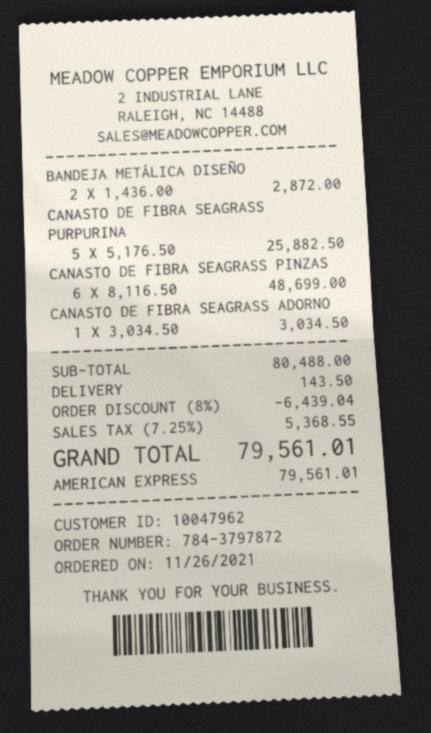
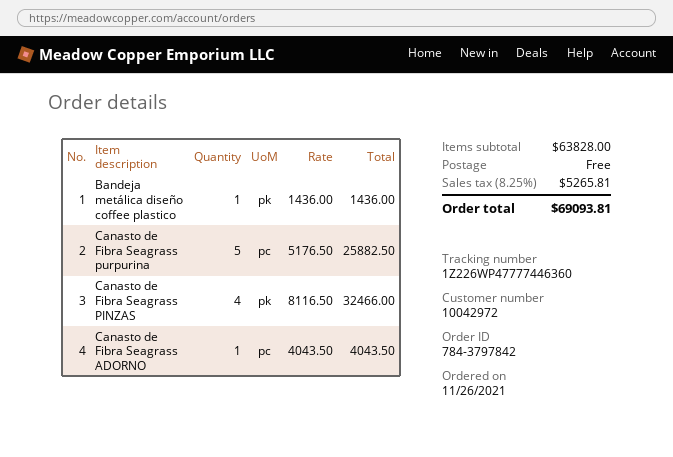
order number: 784-3797872 -> 784-3797842
customer number: 10047962 -> 10042972
BANDEJA METÁLICA DISEÑO: 2 x 1436.00 = 2872.00 -> 1 x 1436.00 = 1436.00
CANASTO DE FIBRA SEAGRASS PINZAS: 6 x 8116.50 = 48699.00 -> 4 x 8116.50 = 32466.00
CANASTO DE FIBRA SEAGRASS ADORNO: 1 x 3034.50 = 3034.50 -> 1 x 4043.50 = 4043.50
subtotal: 80488.00 -> 63828.00
discount: 8% = 6439.04 -> none
shipping: 143.50 -> 0.00
tax: 7.25% = 5368.55 -> 8.25% = 5265.81
total: 79561.01 -> 69093.81

